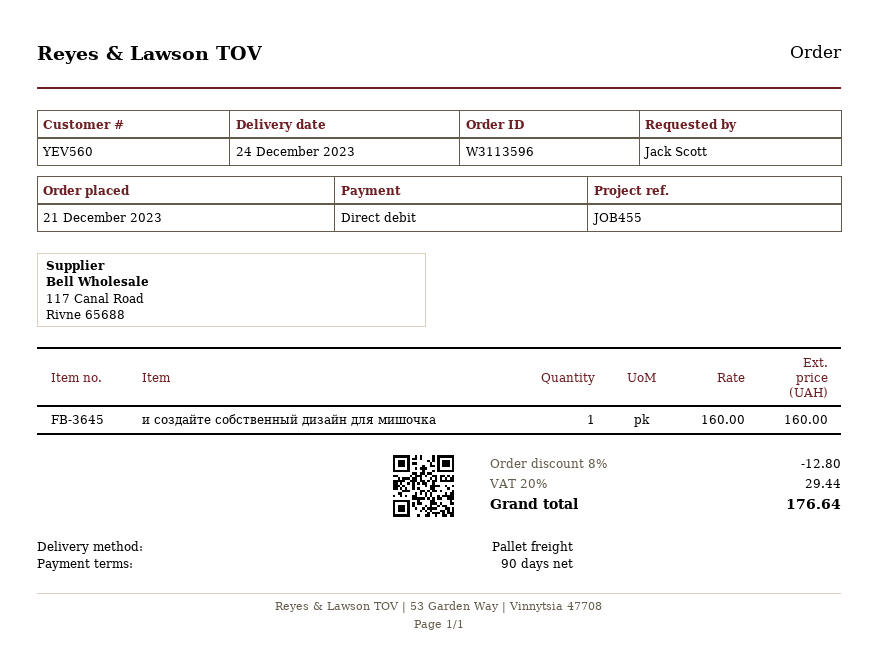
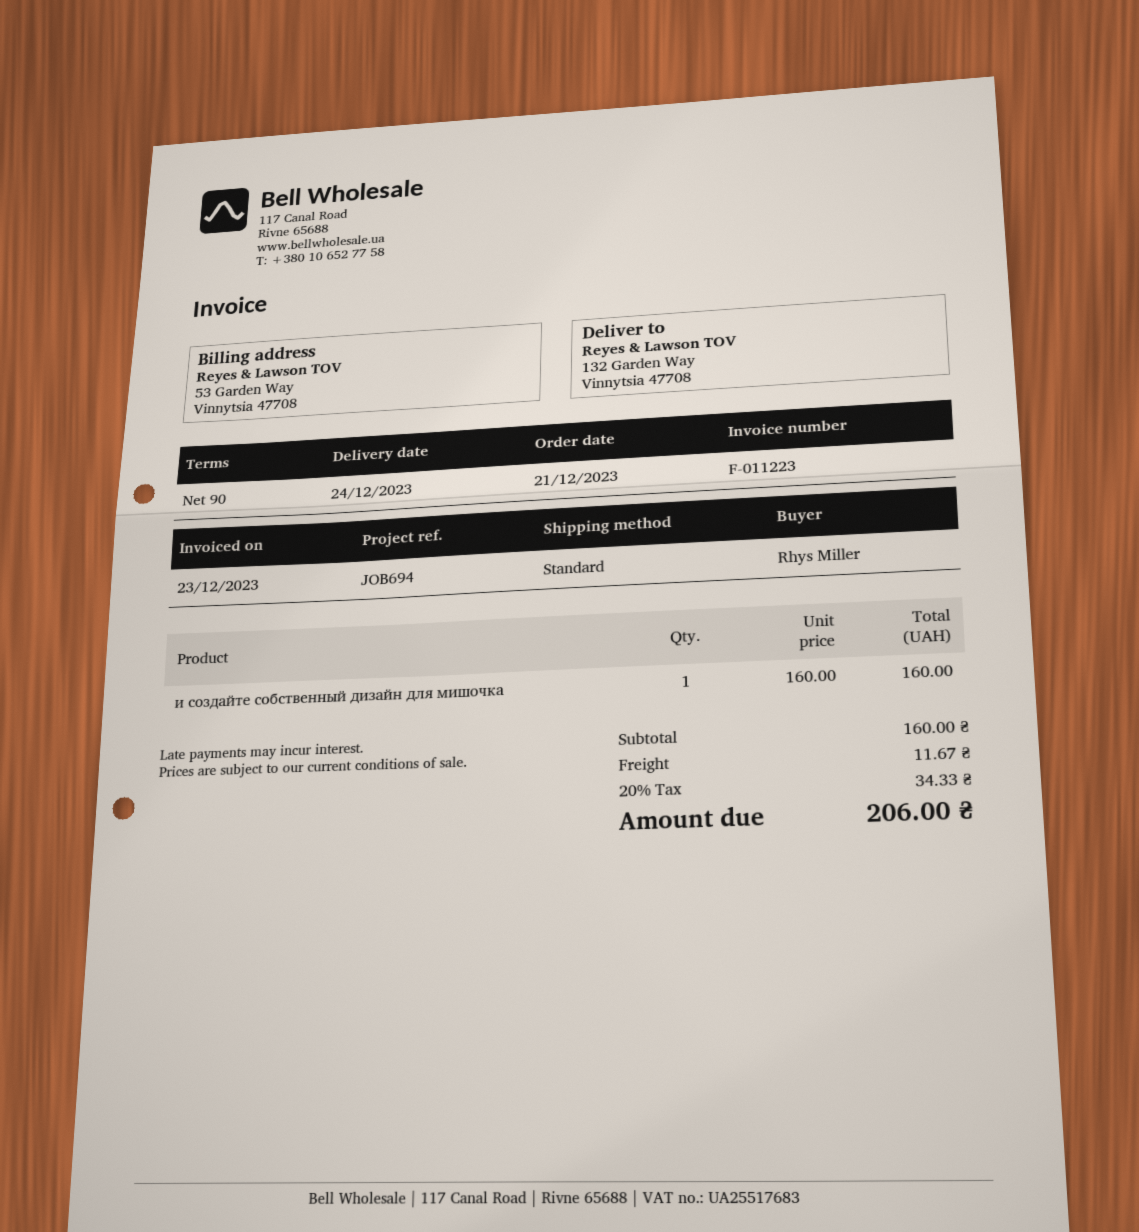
reference: JOB455 -> JOB694
ordered by: Jack Scott -> Rhys Miller
shipping method: pallet freight -> standard
discount: 8% = 12.80 -> none
shipping: none -> 11.67
tax: 20% = 29.44 -> 20% = 34.33
total: 176.64 -> 206.00

